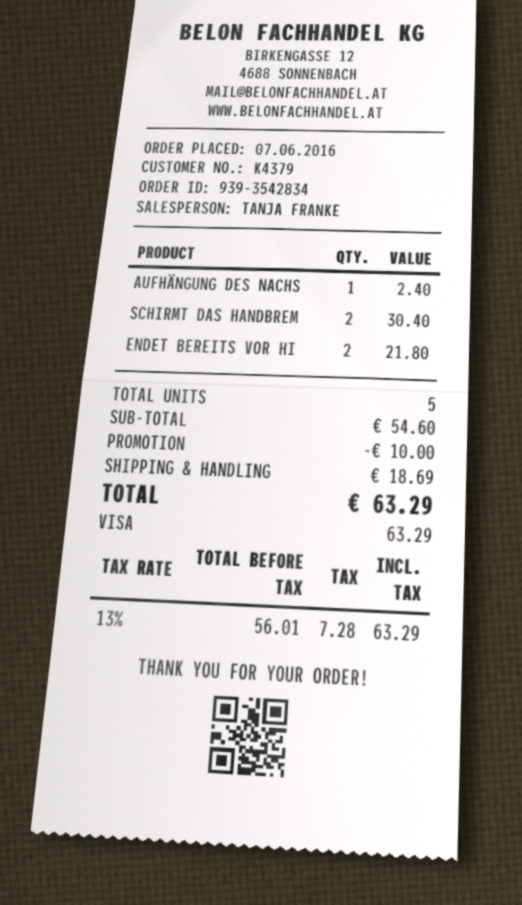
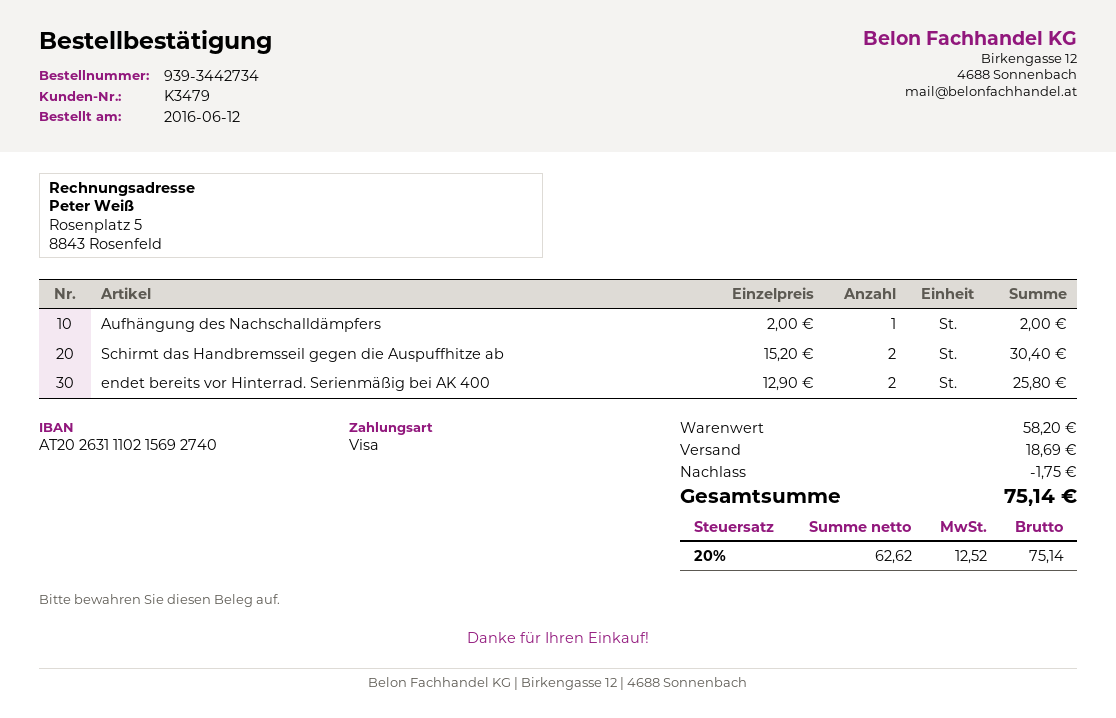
order number: 939-3542834 -> 939-3442734
order date: 2016-06-07 -> 2016-06-12
customer number: K4379 -> K3479
AUFHÄNGUNG DES NACHS: 1 for 2.40 -> 1 for 2.00
ENDET BEREITS VOR HI: 2 for 21.80 -> 2 for 25.80
subtotal: 54.60 -> 58.20
discount: 10.00 -> 1.75
net: 56.01 -> 62.62
tax: 13% = 7.28 -> 20% = 12.52
total: 63.29 -> 75.14

